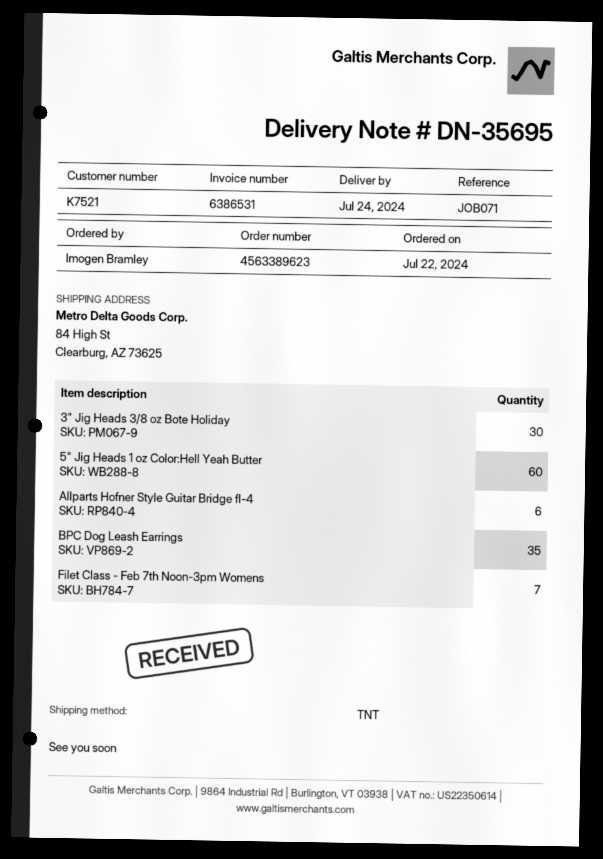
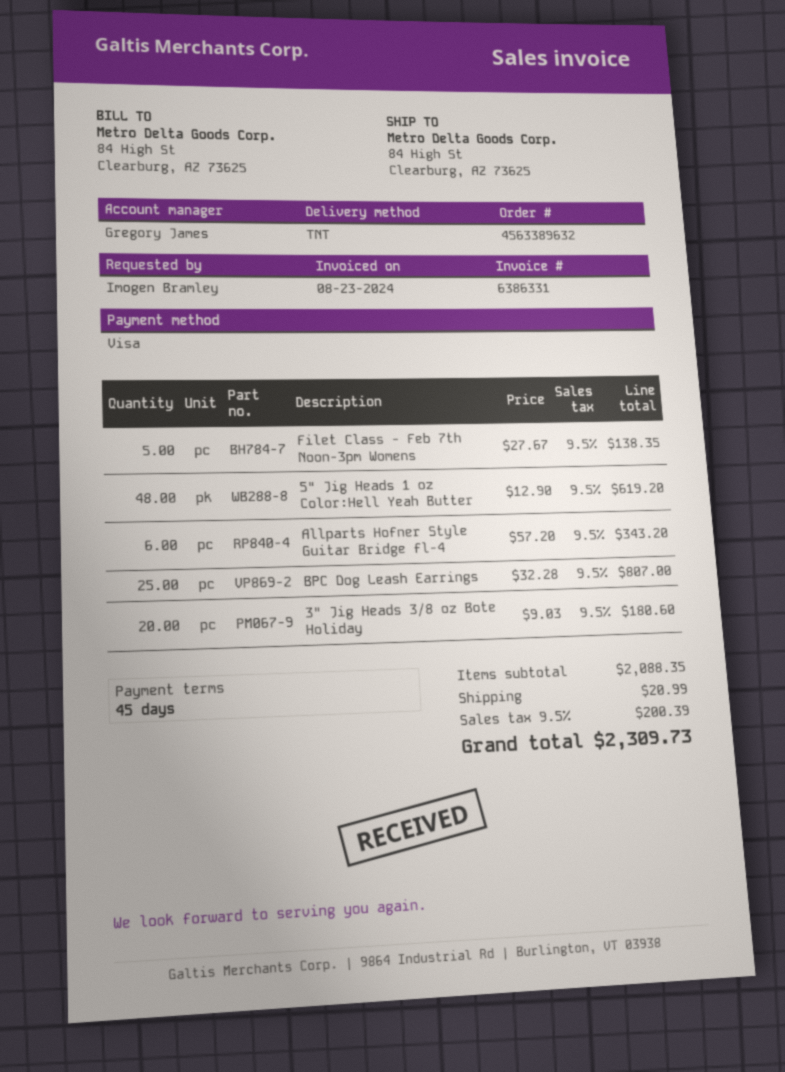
order number: 4563389623 -> 4563389632
invoice number: 6386531 -> 6386331
3" Jig Heads 3/8 oz Bote Holiday: 30 -> 20
5" Jig Heads 1 oz Color:Hell Yeah Butter: 60 -> 48
BPC Dog Leash Earrings: 35 -> 25
Filet Class - Feb 7th Noon-3pm Womens: 7 -> 5

